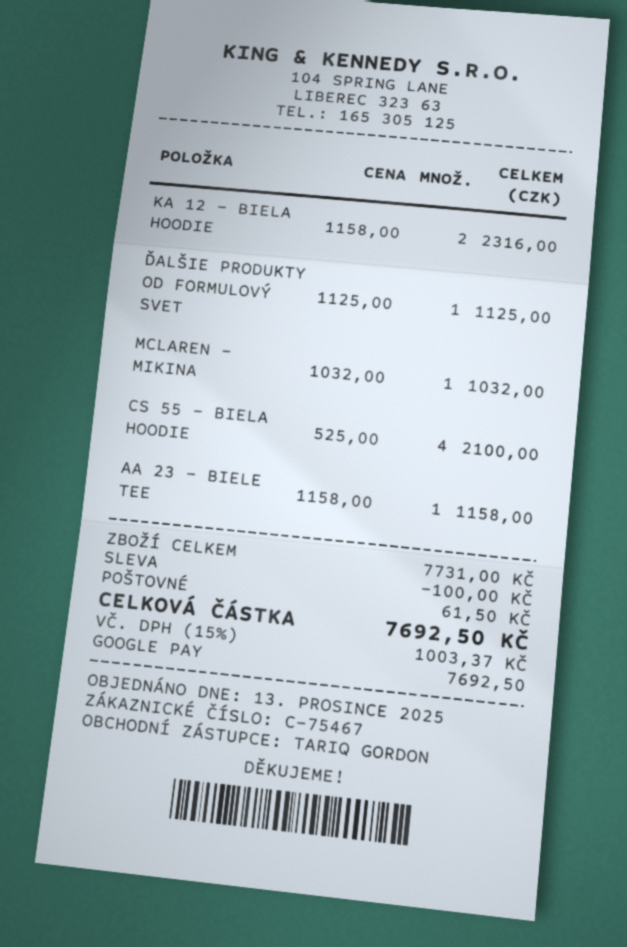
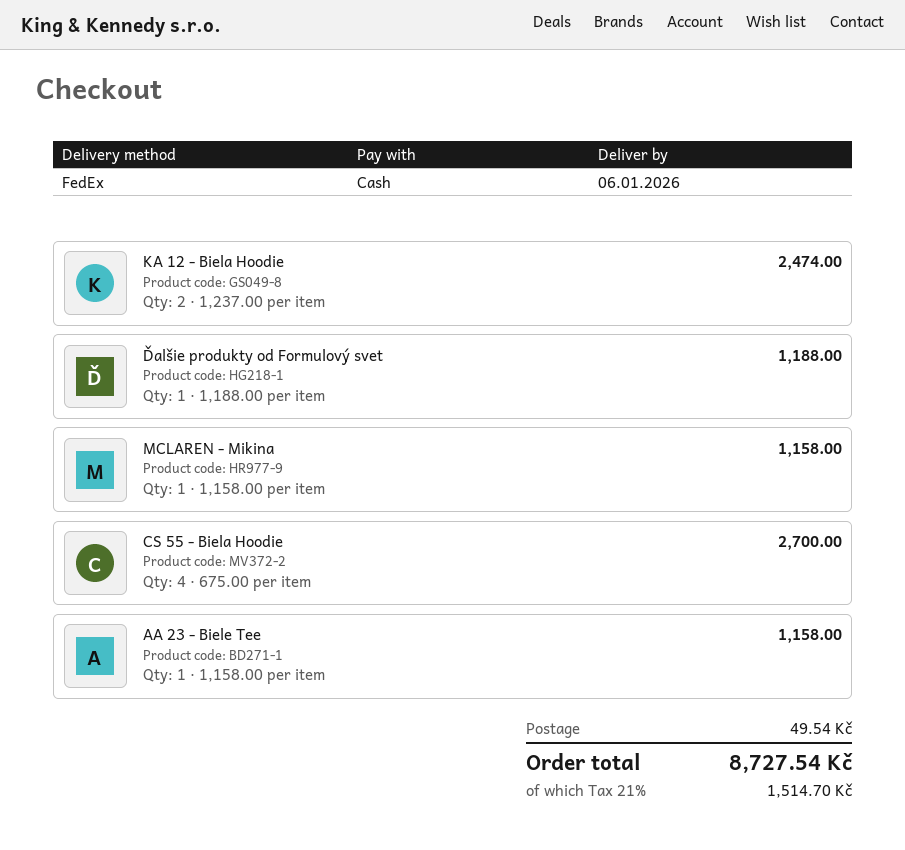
payment method: Google Pay -> cash
KA 12 - BIELA HOODIE: 2 x 1158.00 = 2316.00 -> 2 x 1237.00 = 2474.00
ĎALŠIE PRODUKTY OD FORMULOVÝ SVET: 1 x 1125.00 = 1125.00 -> 1 x 1188.00 = 1188.00
MCLAREN - MIKINA: 1 x 1032.00 = 1032.00 -> 1 x 1158.00 = 1158.00
CS 55 - BIELA HOODIE: 4 x 525.00 = 2100.00 -> 4 x 675.00 = 2700.00
discount: 100.00 -> none
shipping: 61.50 -> 49.54
tax: 15% = 1003.37 -> 21% = 1514.70
total: 7692.50 -> 8727.54

